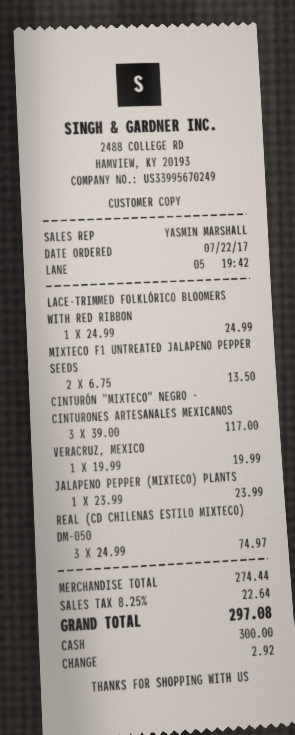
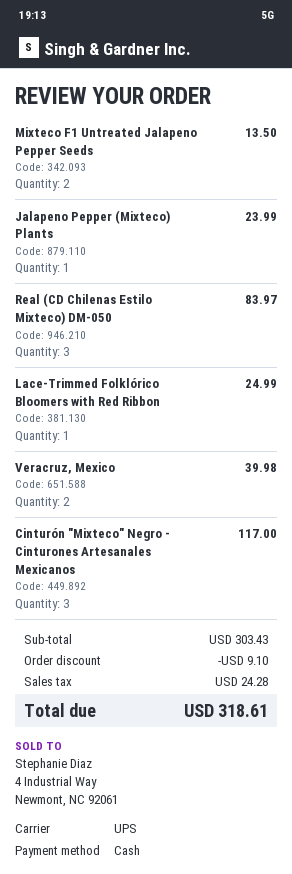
VERACRUZ, MEXICO: 1 for 19.99 -> 2 for 39.98
REAL (CD CHILENAS ESTILO MIXTECO) DM-050: 3 for 74.97 -> 3 for 83.97
subtotal: 274.44 -> 303.43
discount: none -> 9.10
tax: 22.64 -> 24.28
total: 297.08 -> 318.61

